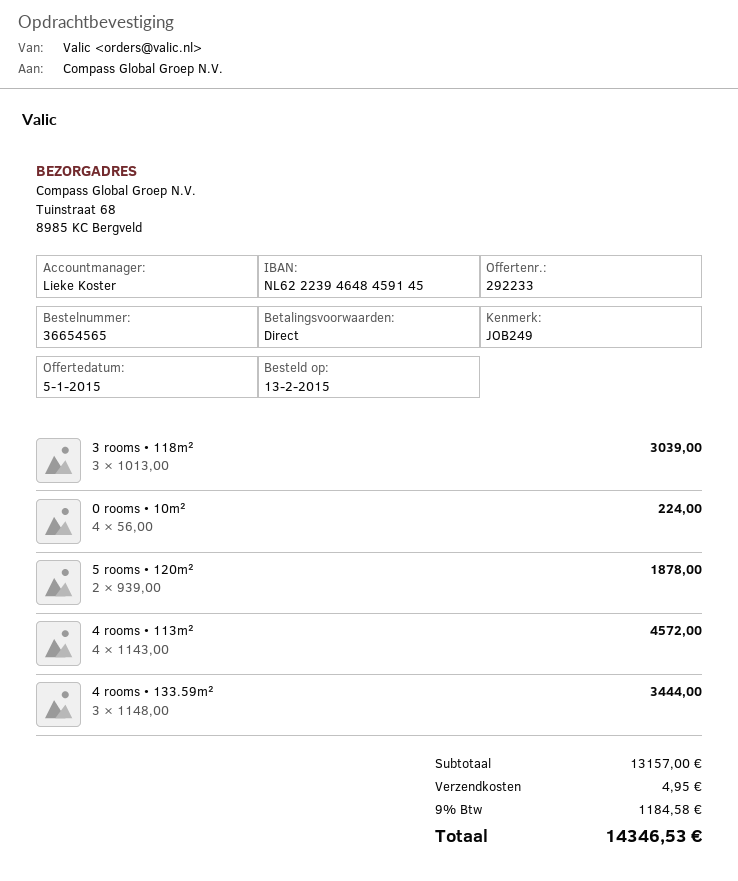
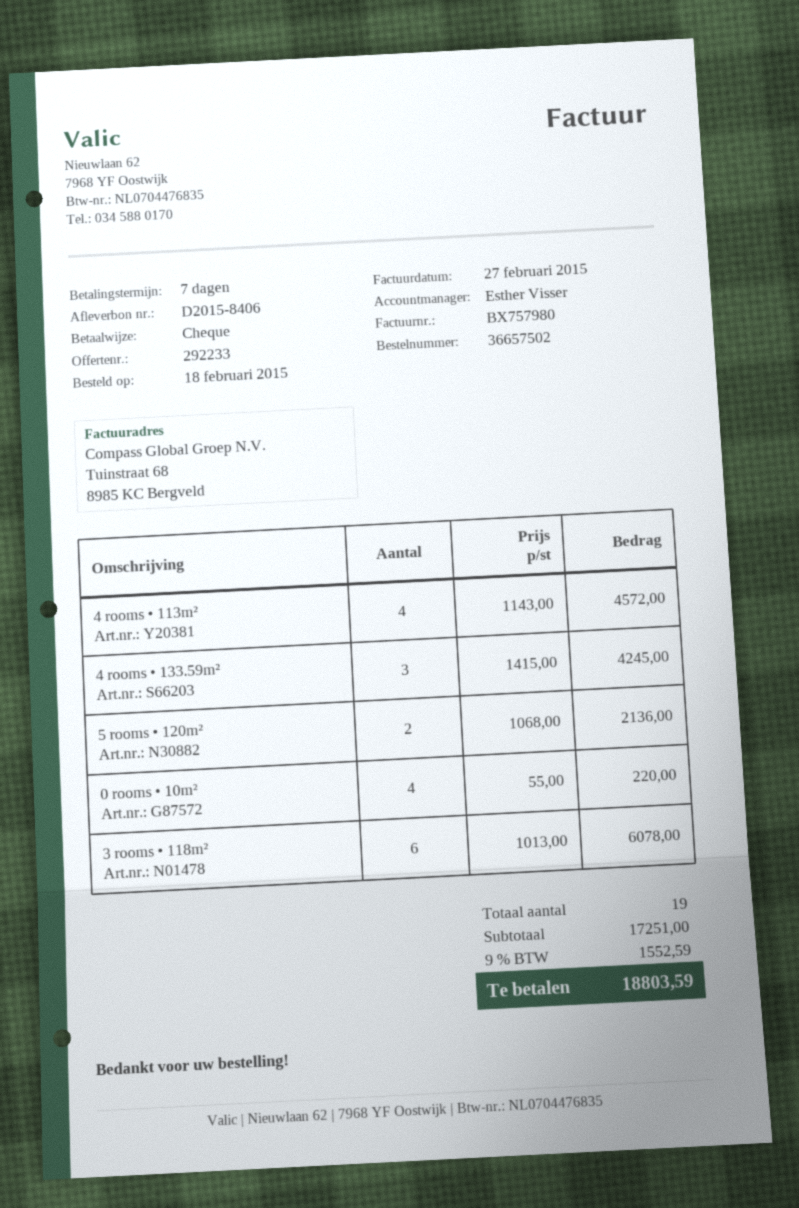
order number: 36654565 -> 36657502
order date: 2015-02-13 -> 2015-02-18
payment terms: on receipt -> 7 days
sales rep: Lieke Koster -> Esther Visser
3 rooms • 118m²: 3 x 1013.00 = 3039.00 -> 6 x 1013.00 = 6078.00
0 rooms • 10m²: 4 x 56.00 = 224.00 -> 4 x 55.00 = 220.00
5 rooms • 120m²: 2 x 939.00 = 1878.00 -> 2 x 1068.00 = 2136.00
4 rooms • 133.59m²: 3 x 1148.00 = 3444.00 -> 3 x 1415.00 = 4245.00
subtotal: 13157.00 -> 17251.00
shipping: 4.95 -> none
tax: 9% = 1184.58 -> 9% = 1552.59
total: 14346.53 -> 18803.59

